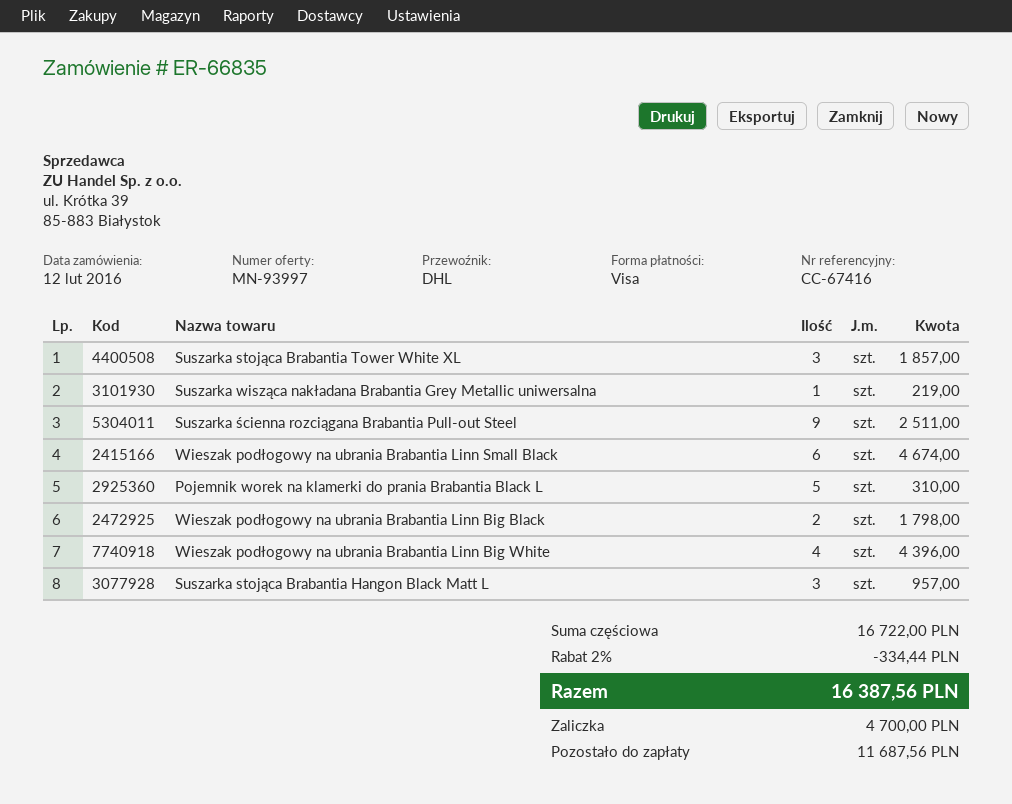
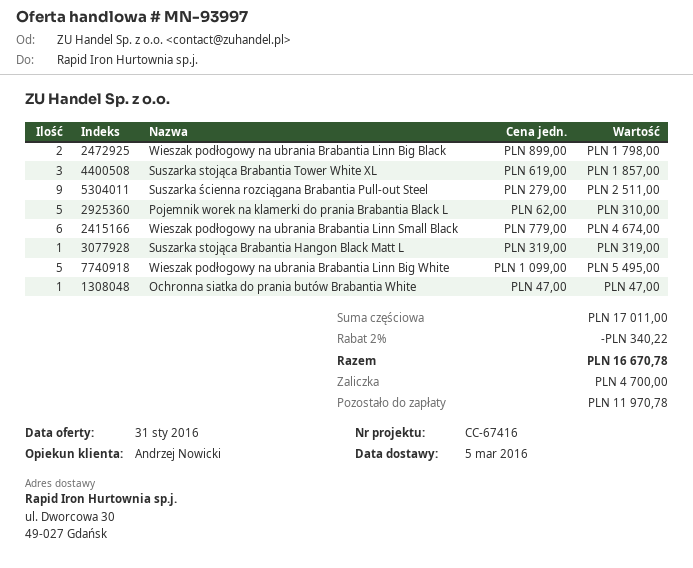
Suszarka wisząca nakładana Brabantia Grey Metallic uniwersalna: 1 for 219.00 -> none
Wieszak podłogowy na ubrania Brabantia Linn Big White: 4 for 4396.00 -> 5 for 5495.00
Suszarka stojąca Brabantia Hangon Black Matt L: 3 for 957.00 -> 1 for 319.00
Ochronna siatka do prania butów Brabantia White: none -> 1 for 47.00
subtotal: 16722.00 -> 17011.00
discount: 2% = 334.44 -> 2% = 340.22
total: 16387.56 -> 16670.78
balance: 11687.56 -> 11970.78

